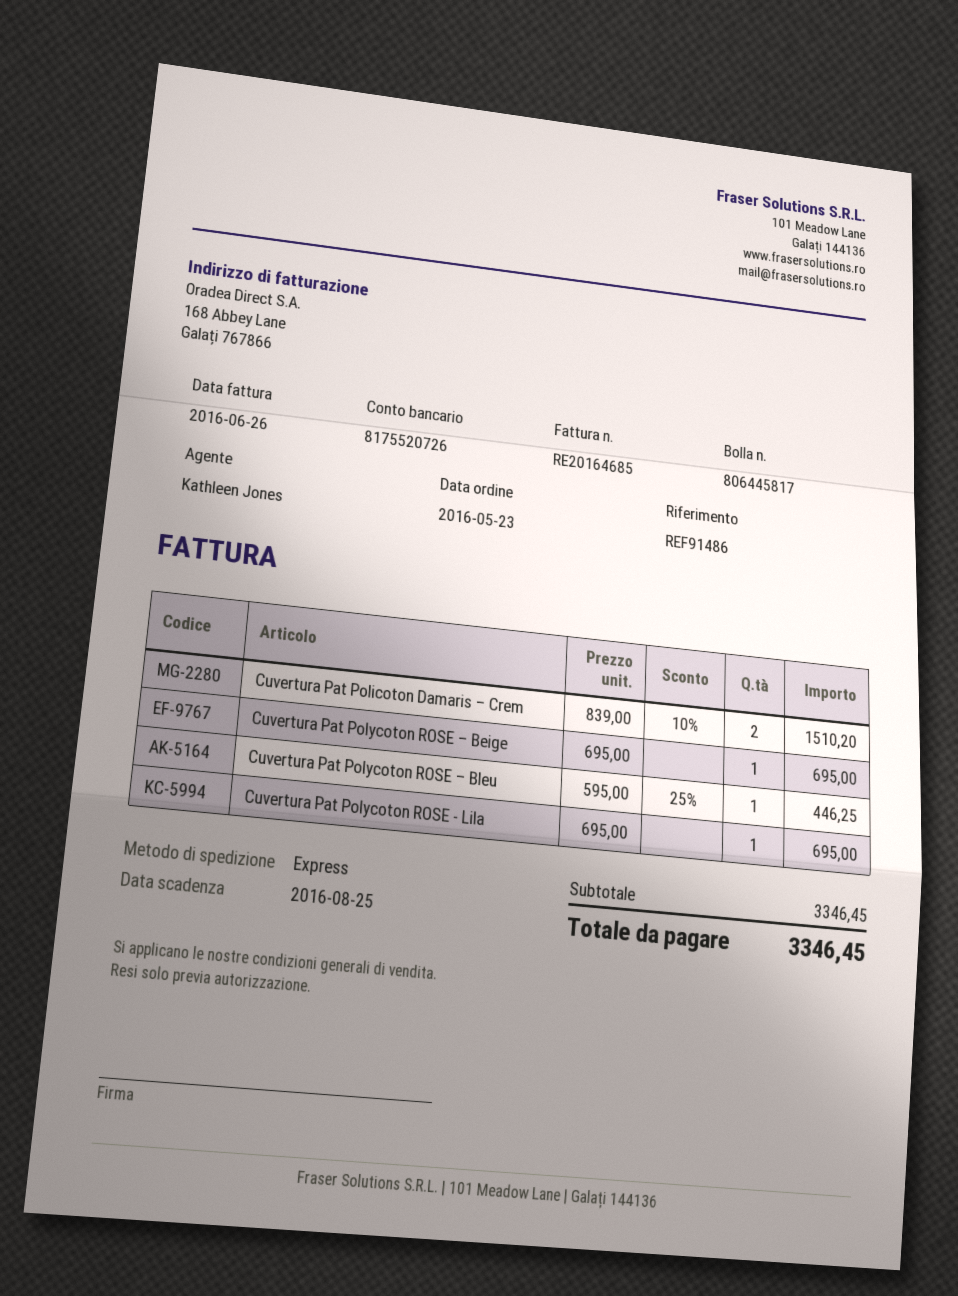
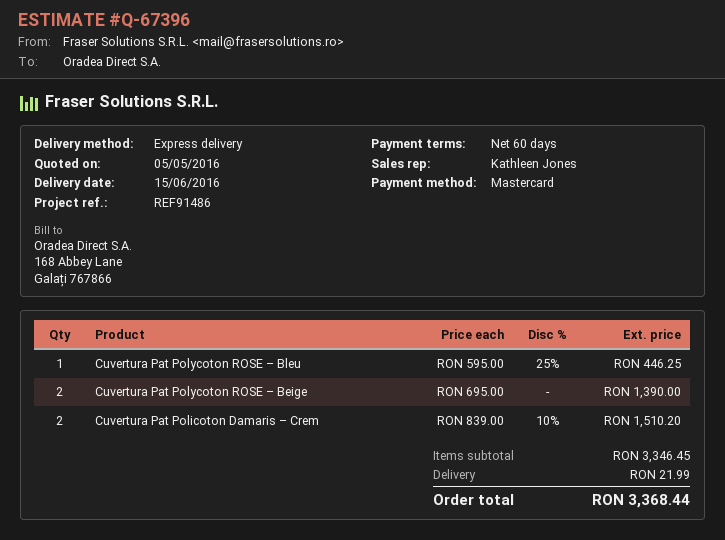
Cuvertura Pat Polycoton ROSE – Beige: 1 x 695.00 = 695.00 -> 2 x 695.00 = 1390.00
Cuvertura Pat Polycoton ROSE - Lila: 1 x 695.00 = 695.00 -> none
shipping: none -> 21.99
total: 3346.45 -> 3368.44

